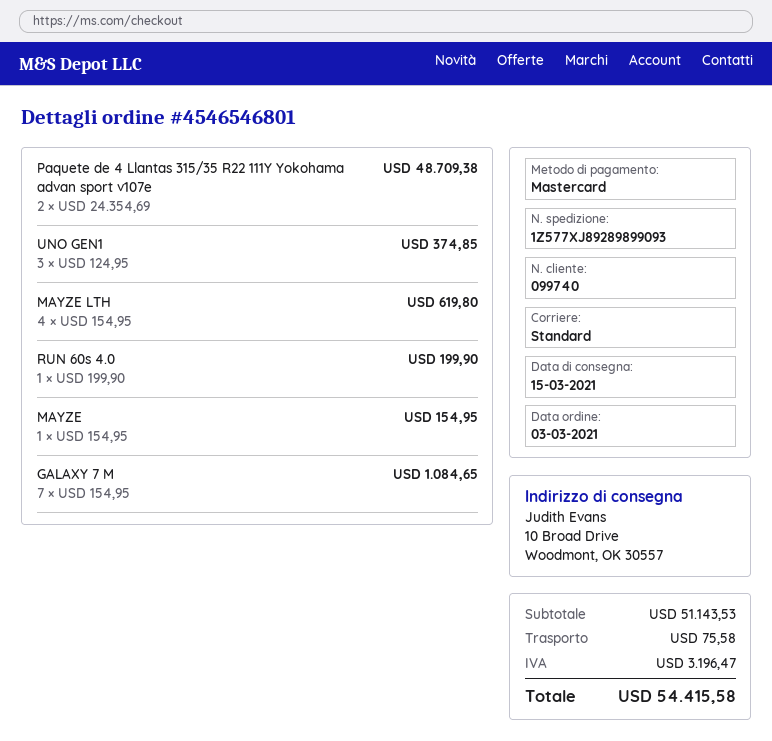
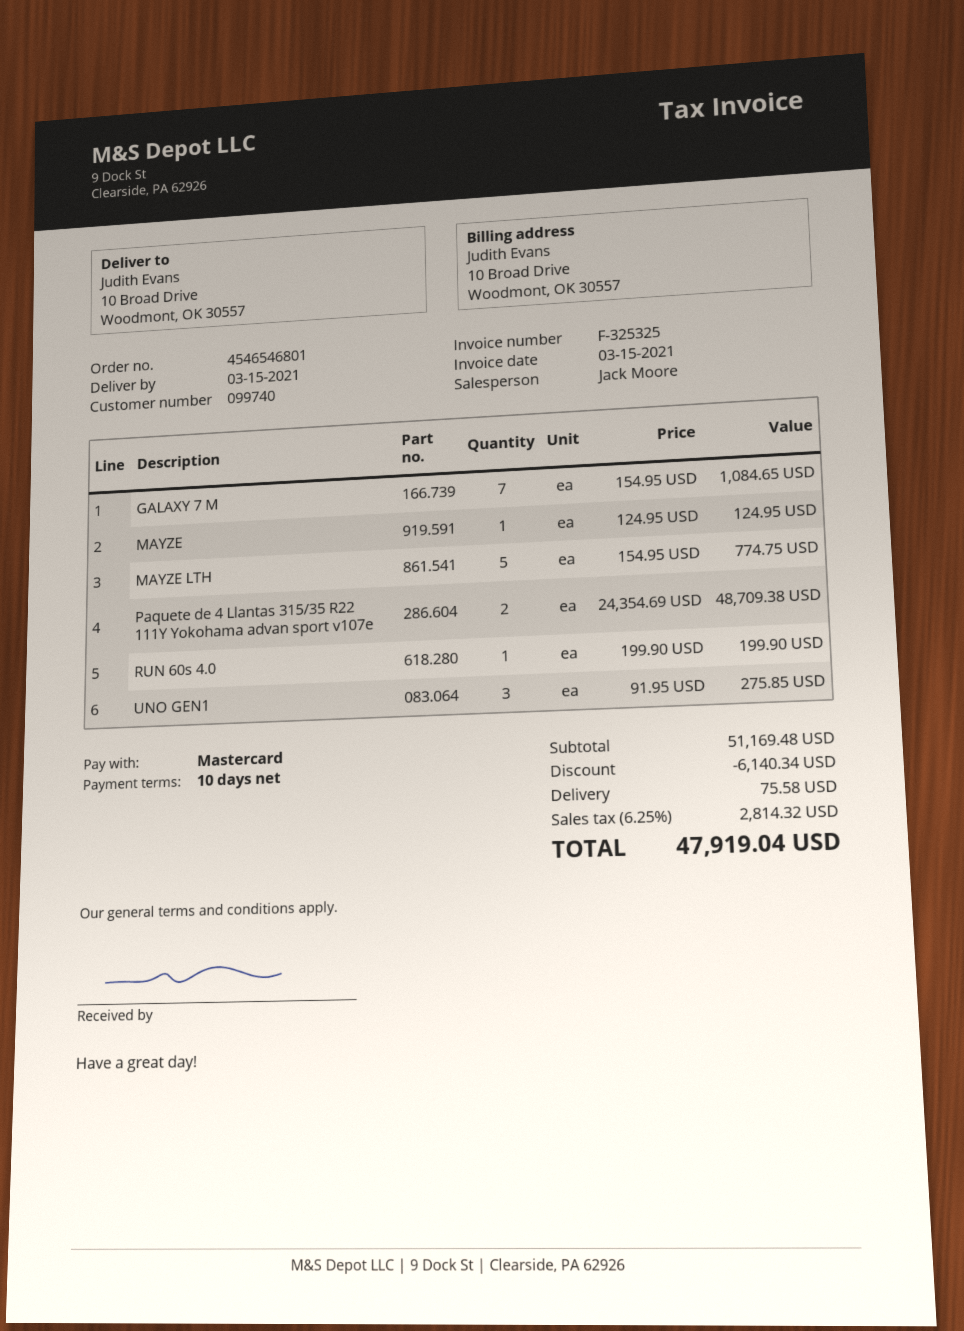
UNO GEN1: 3 x 124.95 = 374.85 -> 3 x 91.95 = 275.85
MAYZE LTH: 4 x 154.95 = 619.80 -> 5 x 154.95 = 774.75
MAYZE: 1 x 154.95 = 154.95 -> 1 x 124.95 = 124.95
subtotal: 51143.53 -> 51169.48
discount: none -> 6140.34
tax: 3196.47 -> 2814.32
total: 54415.58 -> 47919.04

